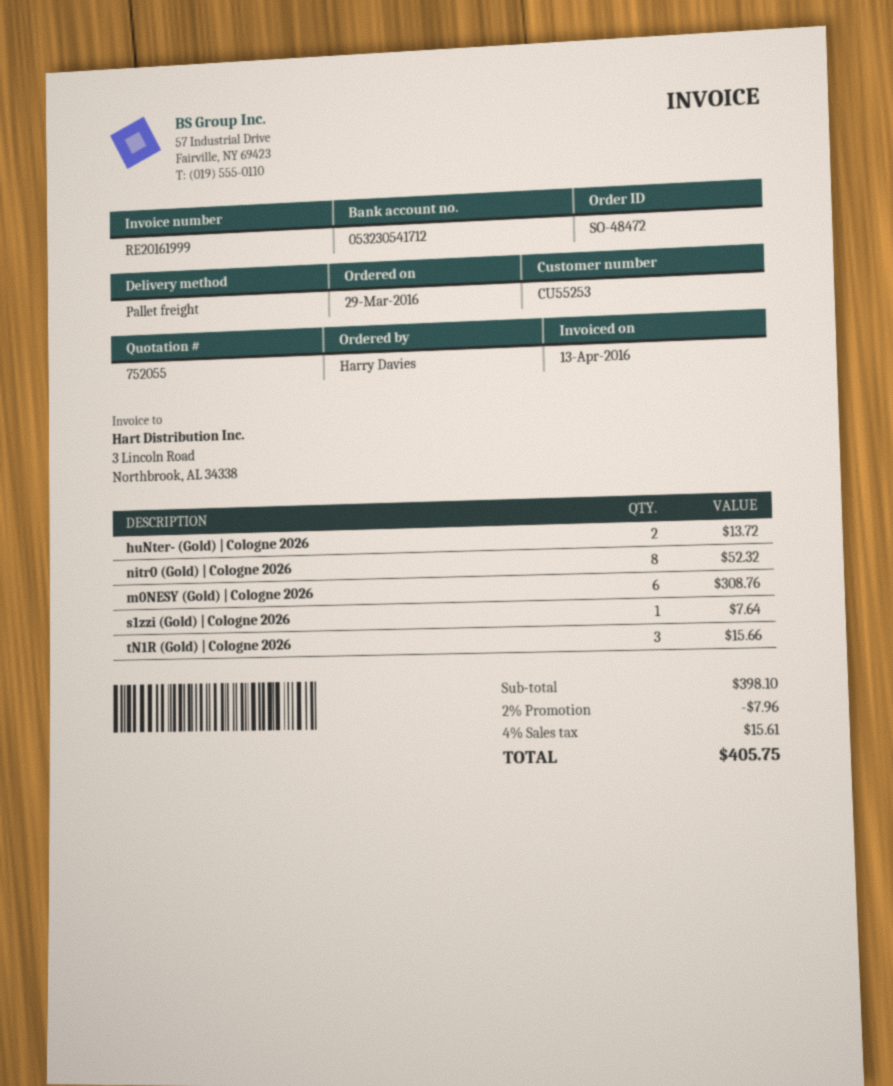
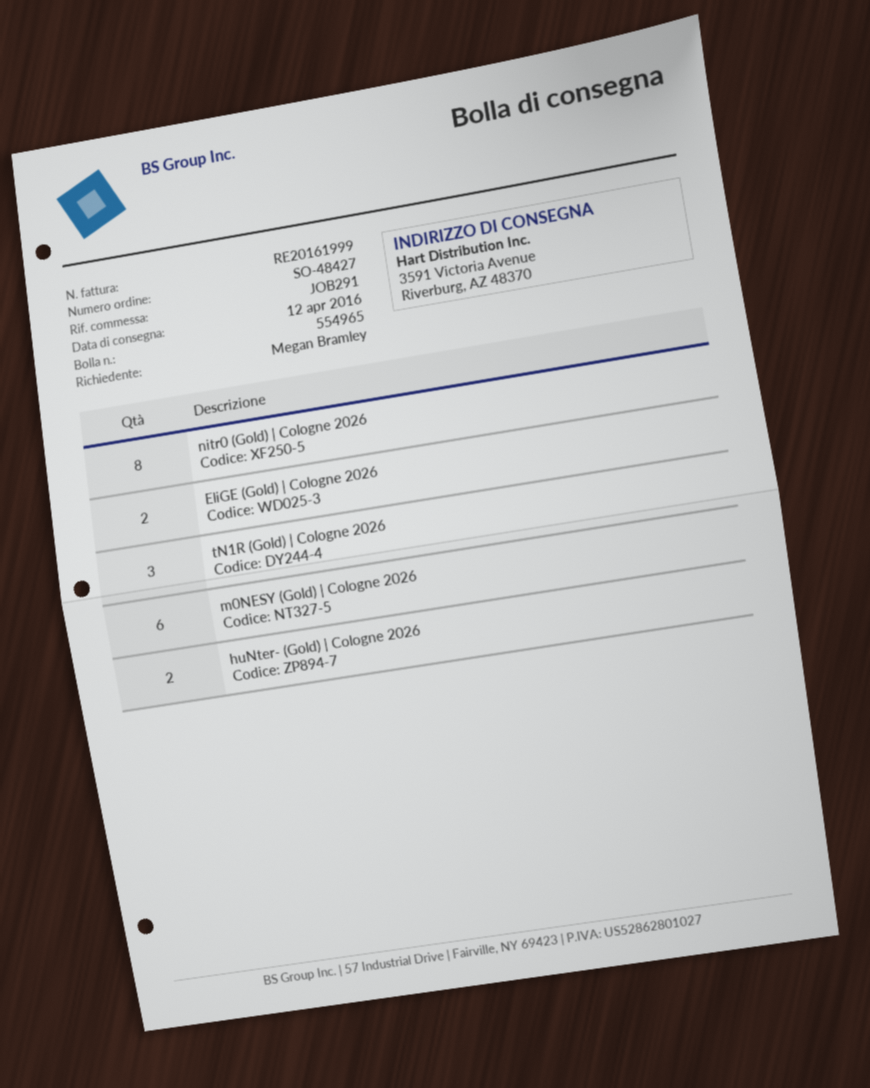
order number: SO-48472 -> SO-48427
ordered by: Harry Davies -> Megan Bramley
s1zzi (Gold) | Cologne 2026: 1 -> none
EliGE (Gold) | Cologne 2026: none -> 2

